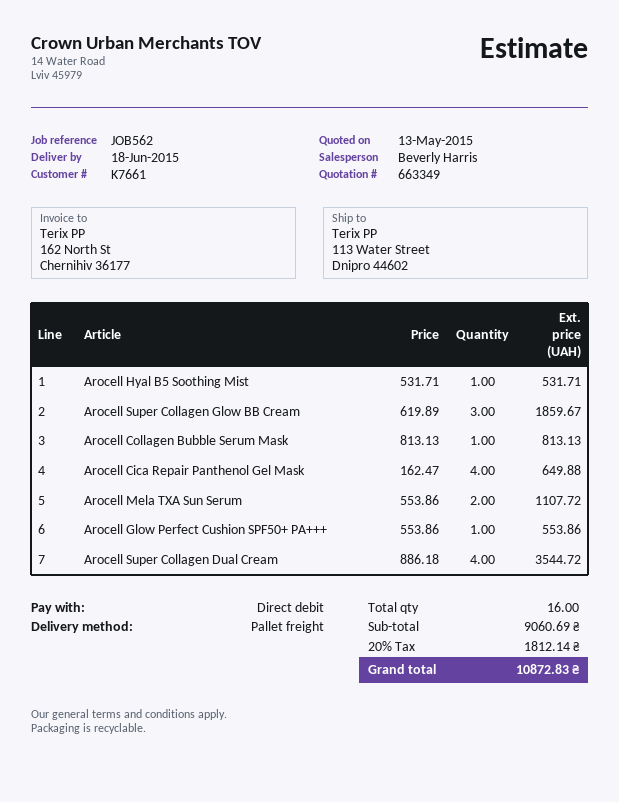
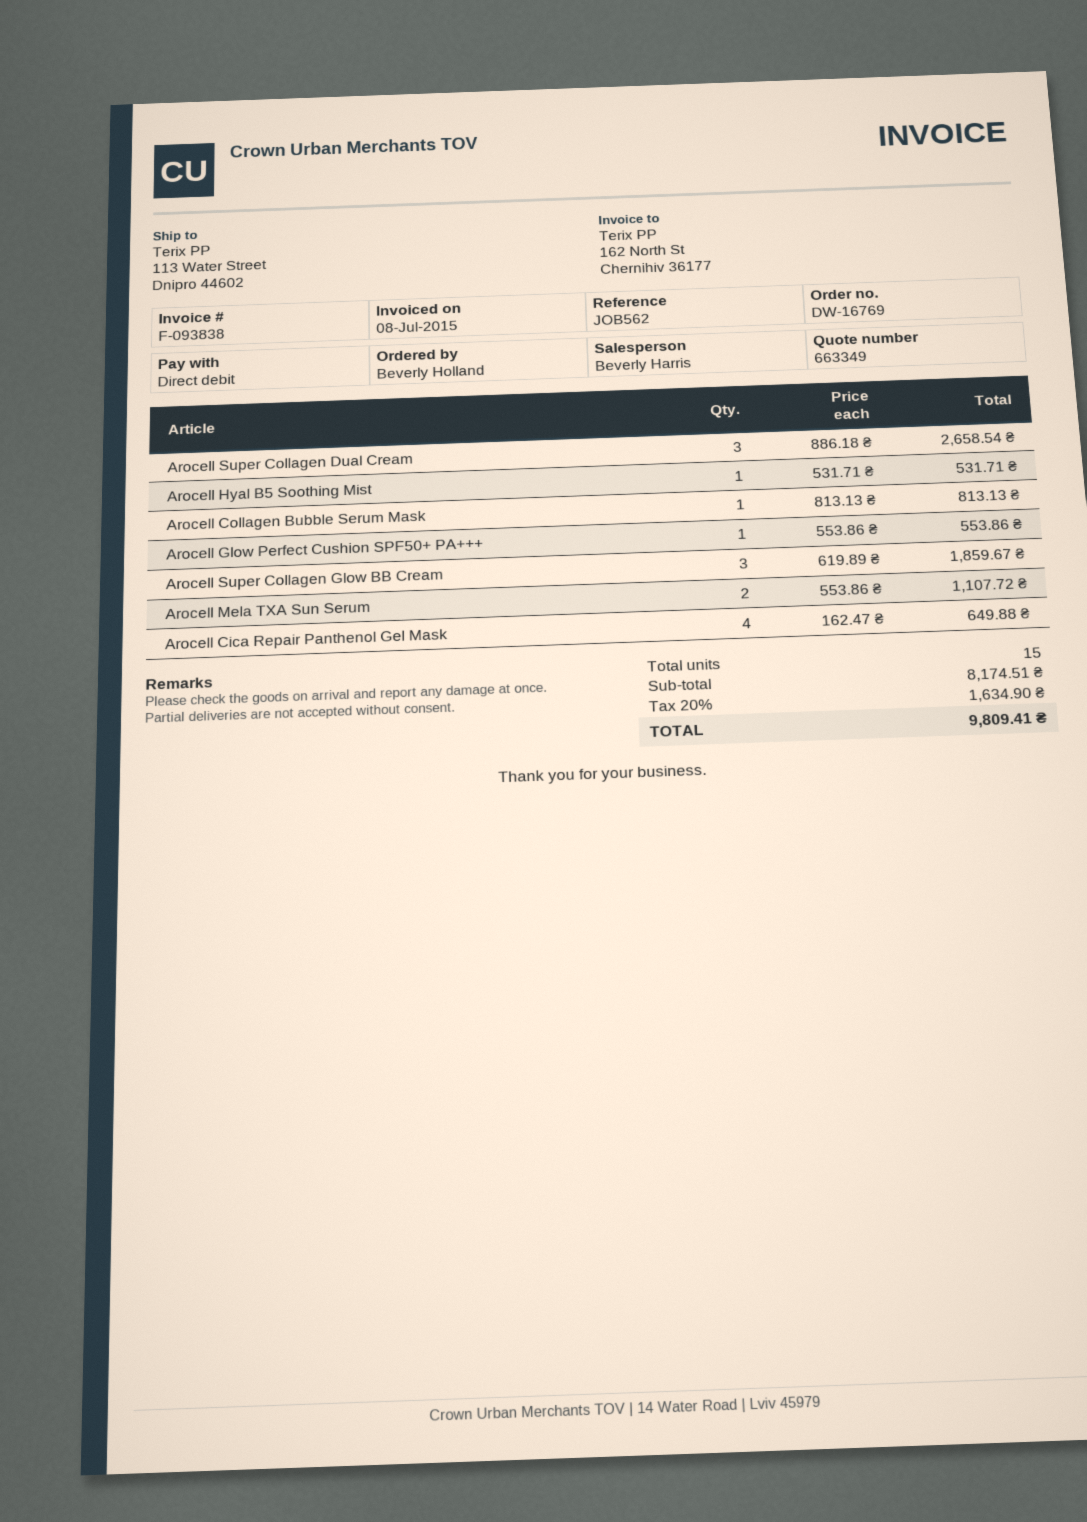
Arocell Super Collagen Dual Cream: 4 x 886.18 = 3544.72 -> 3 x 886.18 = 2658.54
total quantity: 16 -> 15
subtotal: 9060.69 -> 8174.51
tax: 20% = 1812.14 -> 20% = 1634.90
total: 10872.83 -> 9809.41

